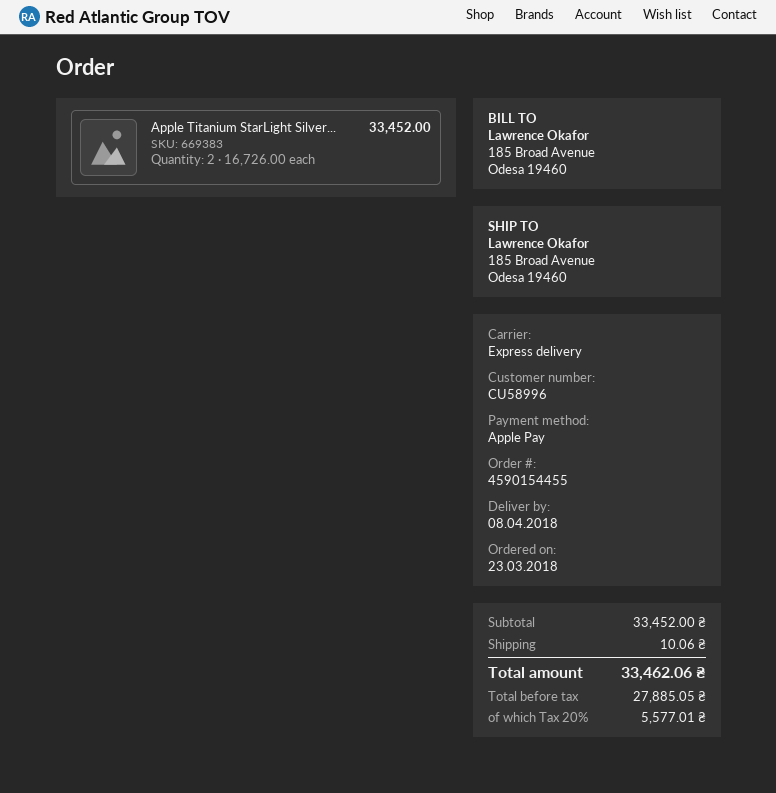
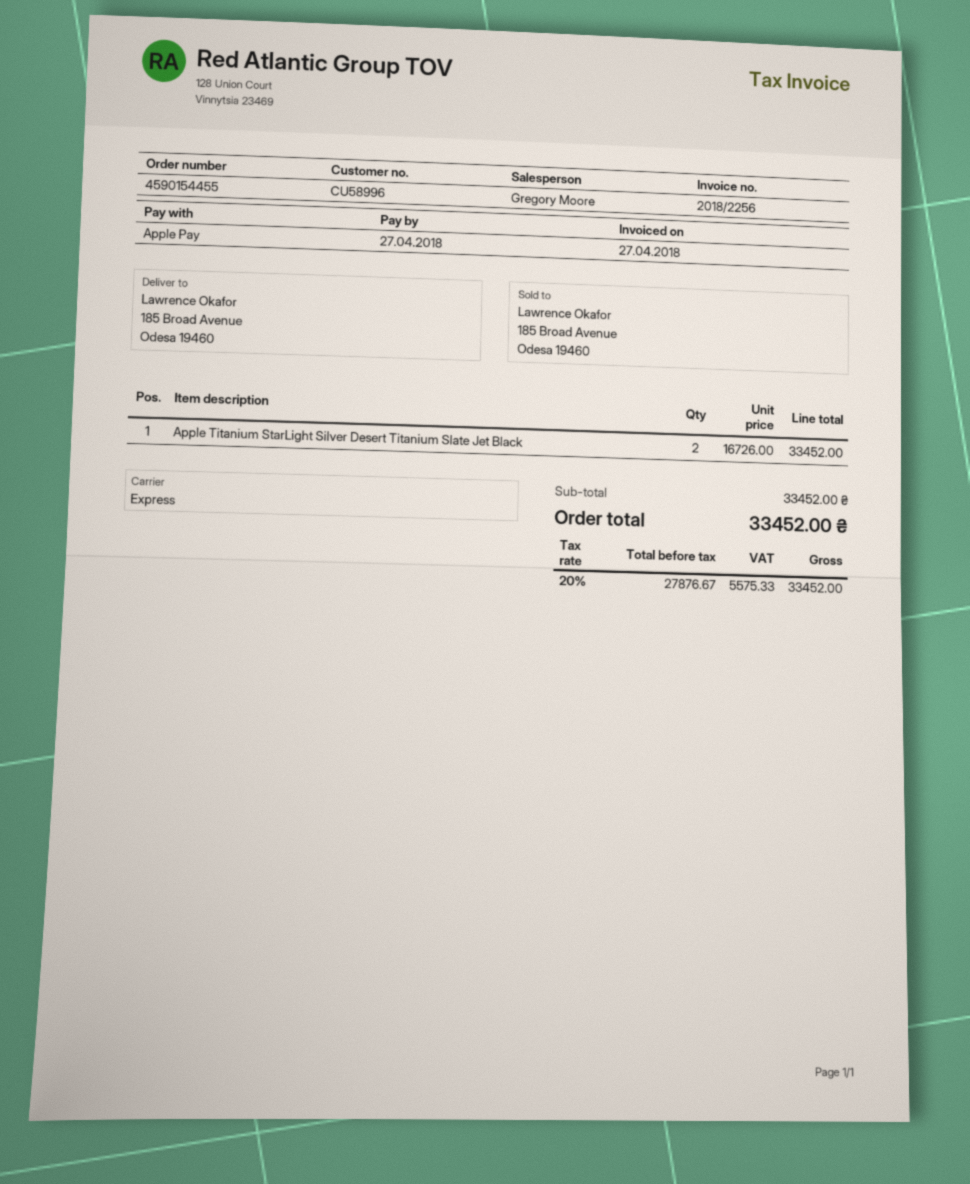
shipping: 10.06 -> none
net: 27885.05 -> 27876.67
tax: 20% = 5577.01 -> 20% = 5575.33
total: 33462.06 -> 33452.00

